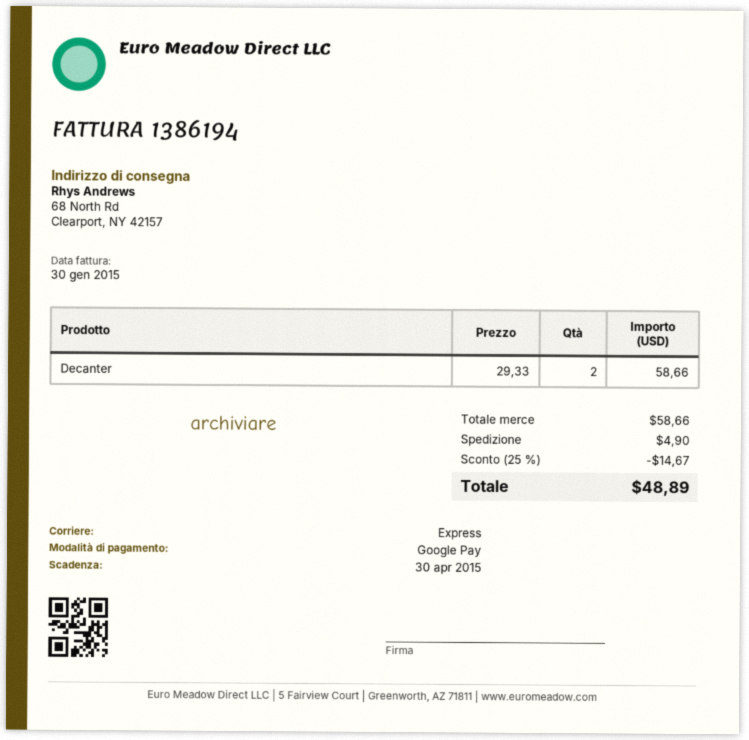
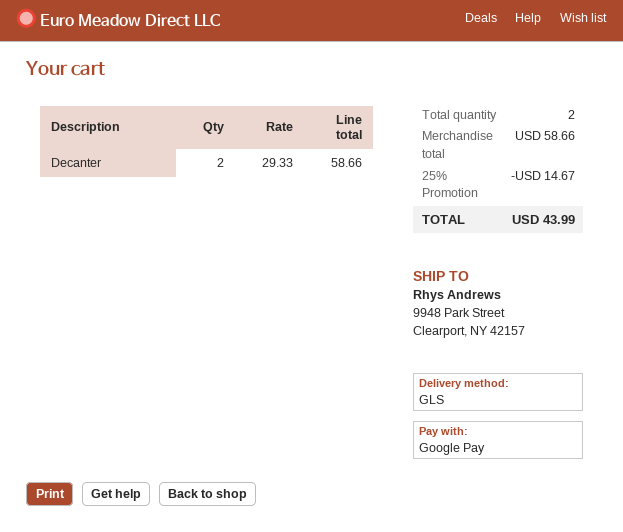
shipping method: express -> GLS
ship to: 68 North Rd, Clearport, NY 42157 -> 9948 Park Street, Clearport, NY 42157
shipping: 4.90 -> none
total: 48.89 -> 43.99

